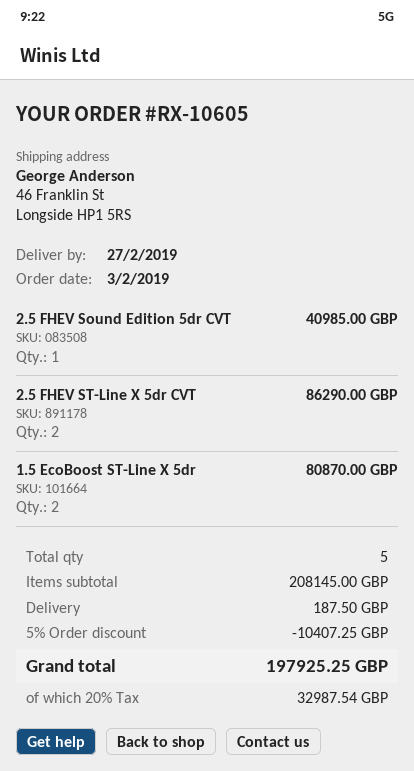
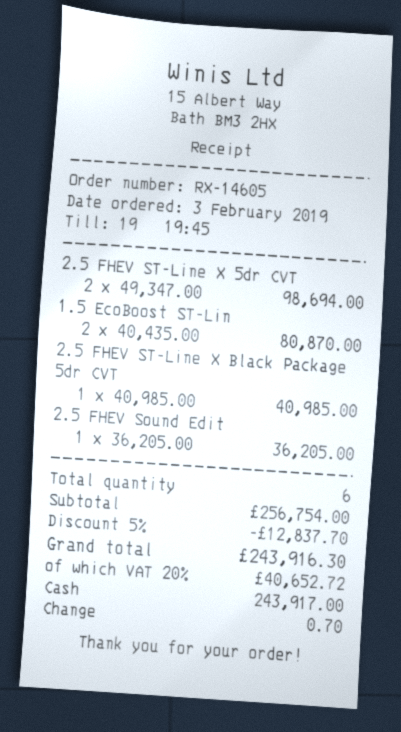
order number: RX-10605 -> RX-14605
2.5 FHEV Sound Edition 5dr CVT: 1 for 40985.00 -> 1 for 36205.00
2.5 FHEV ST-Line X 5dr CVT: 2 for 86290.00 -> 2 for 98694.00
2.5 FHEV ST-Line X Black Package 5dr CVT: none -> 1 for 40985.00
total quantity: 5 -> 6
subtotal: 208145.00 -> 256754.00
discount: 5% = 10407.25 -> 5% = 12837.70
shipping: 187.50 -> none
tax: 20% = 32987.54 -> 20% = 40652.72
total: 197925.25 -> 243916.30

